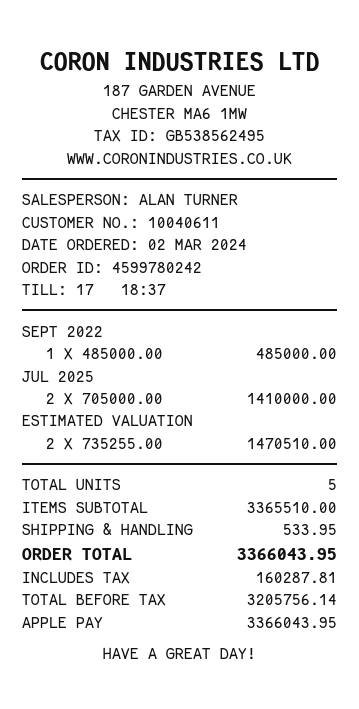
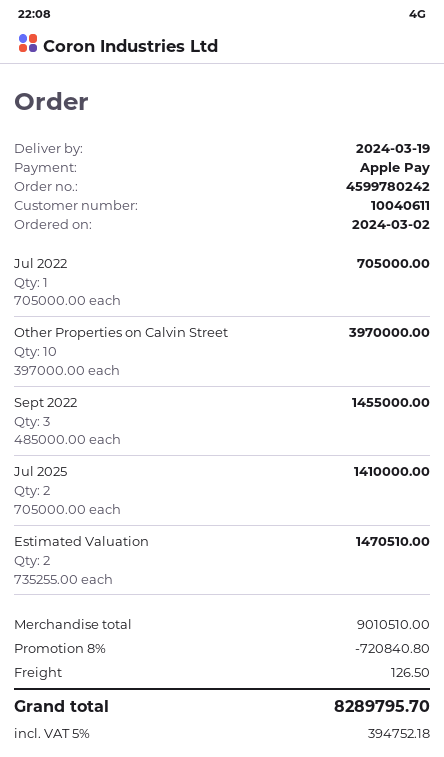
SEPT 2022: 1 x 485000.00 = 485000.00 -> 3 x 485000.00 = 1455000.00
Jul 2022: none -> 1 x 705000.00 = 705000.00
Other Properties on Calvin Street: none -> 10 x 397000.00 = 3970000.00
subtotal: 3365510.00 -> 9010510.00
discount: none -> 8% = 720840.80
shipping: 533.95 -> 126.50
tax: 160287.81 -> 394752.18
total: 3366043.95 -> 8289795.70

